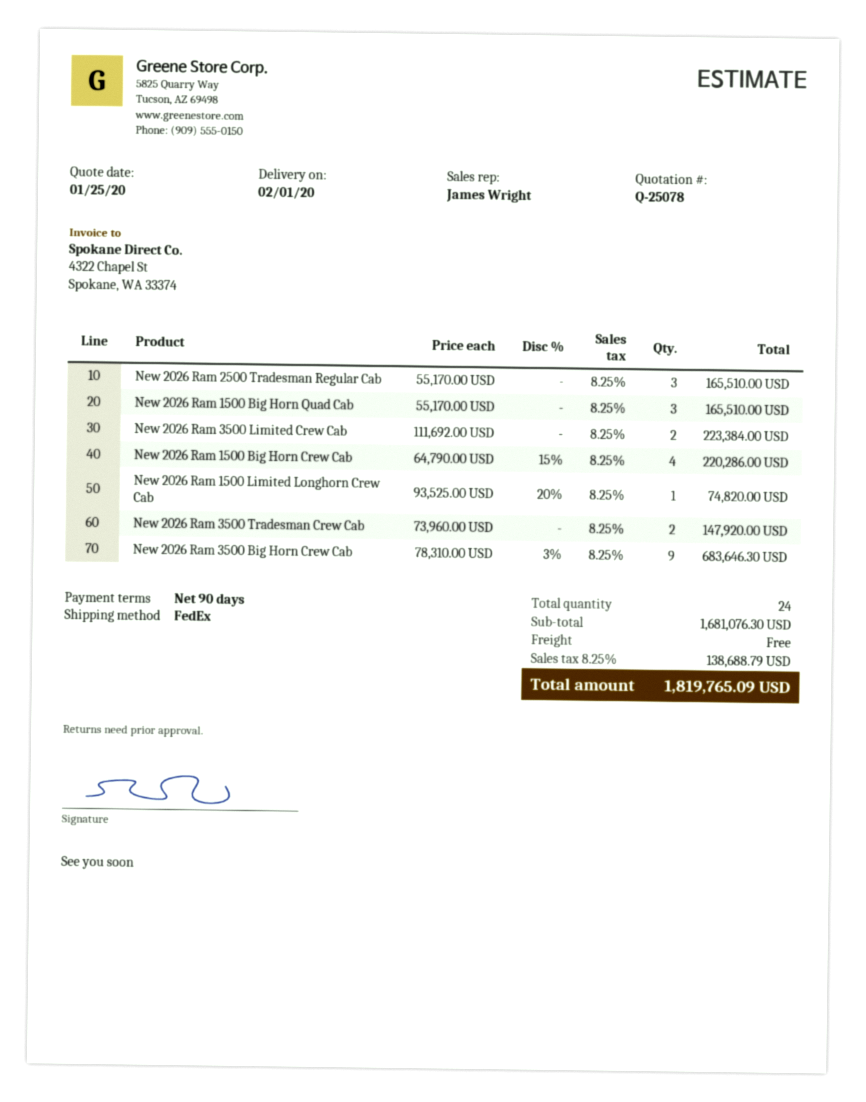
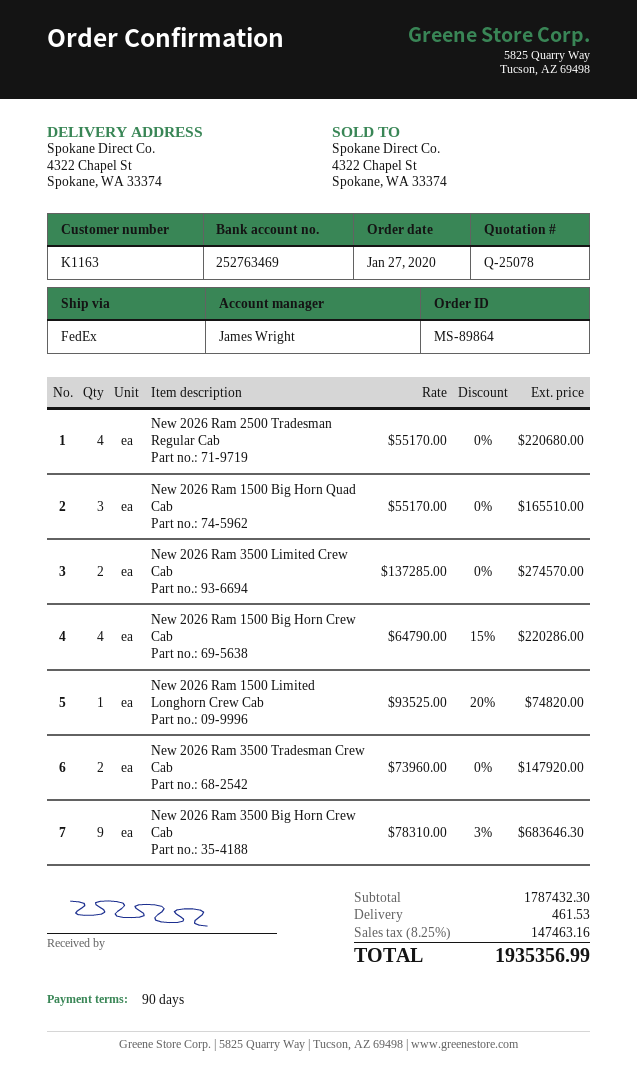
New 2026 Ram 2500 Tradesman Regular Cab: 3 x 55170.00 = 165510.00 -> 4 x 55170.00 = 220680.00
New 2026 Ram 3500 Limited Crew Cab: 2 x 111692.00 = 223384.00 -> 2 x 137285.00 = 274570.00
subtotal: 1681076.30 -> 1787432.30
shipping: 0.00 -> 461.53
tax: 8.25% = 138688.79 -> 8.25% = 147463.16
total: 1819765.09 -> 1935356.99

